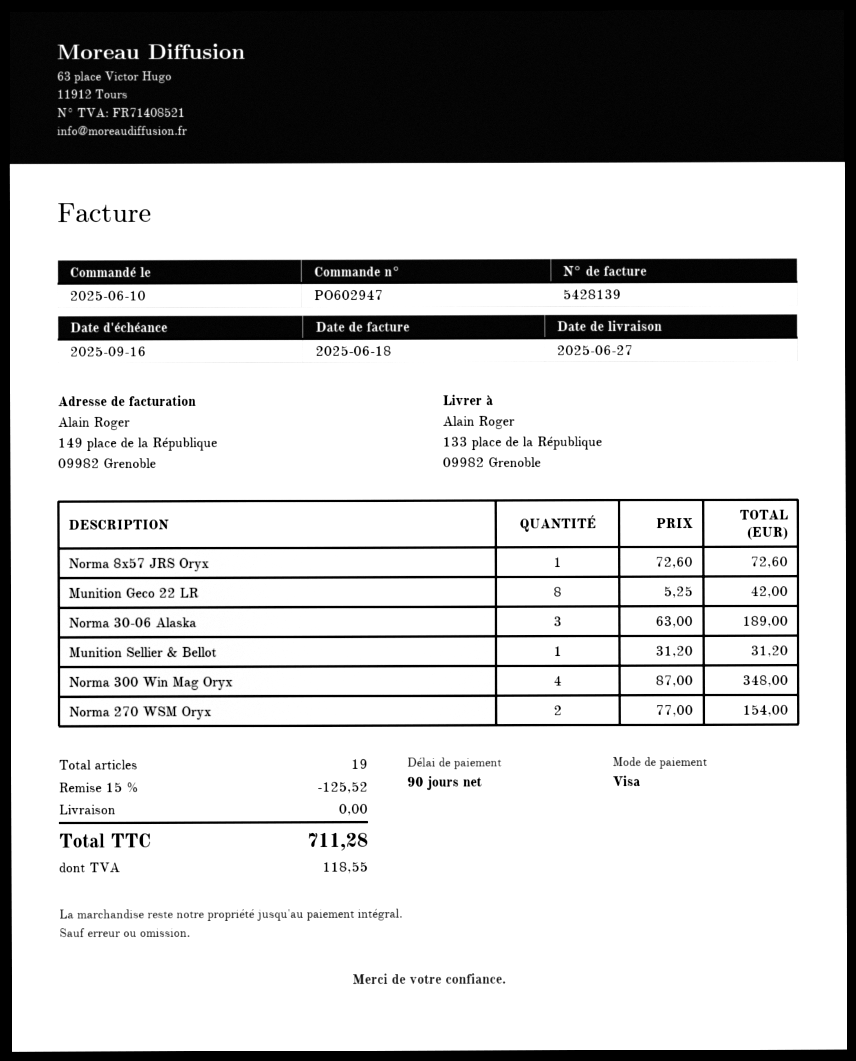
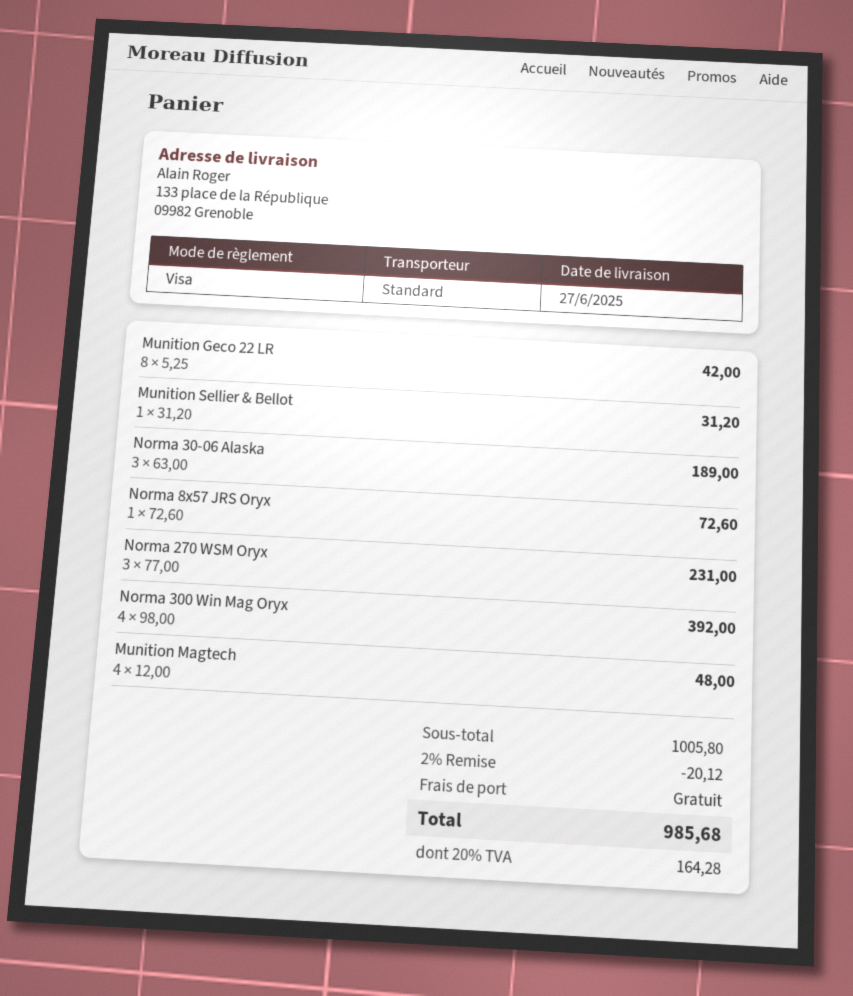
Norma 300 Win Mag Oryx: 4 x 87.00 = 348.00 -> 4 x 98.00 = 392.00
Norma 270 WSM Oryx: 2 x 77.00 = 154.00 -> 3 x 77.00 = 231.00
Munition Magtech: none -> 4 x 12.00 = 48.00
discount: 15% = 125.52 -> 2% = 20.12
tax: 118.55 -> 164.28
total: 711.28 -> 985.68

